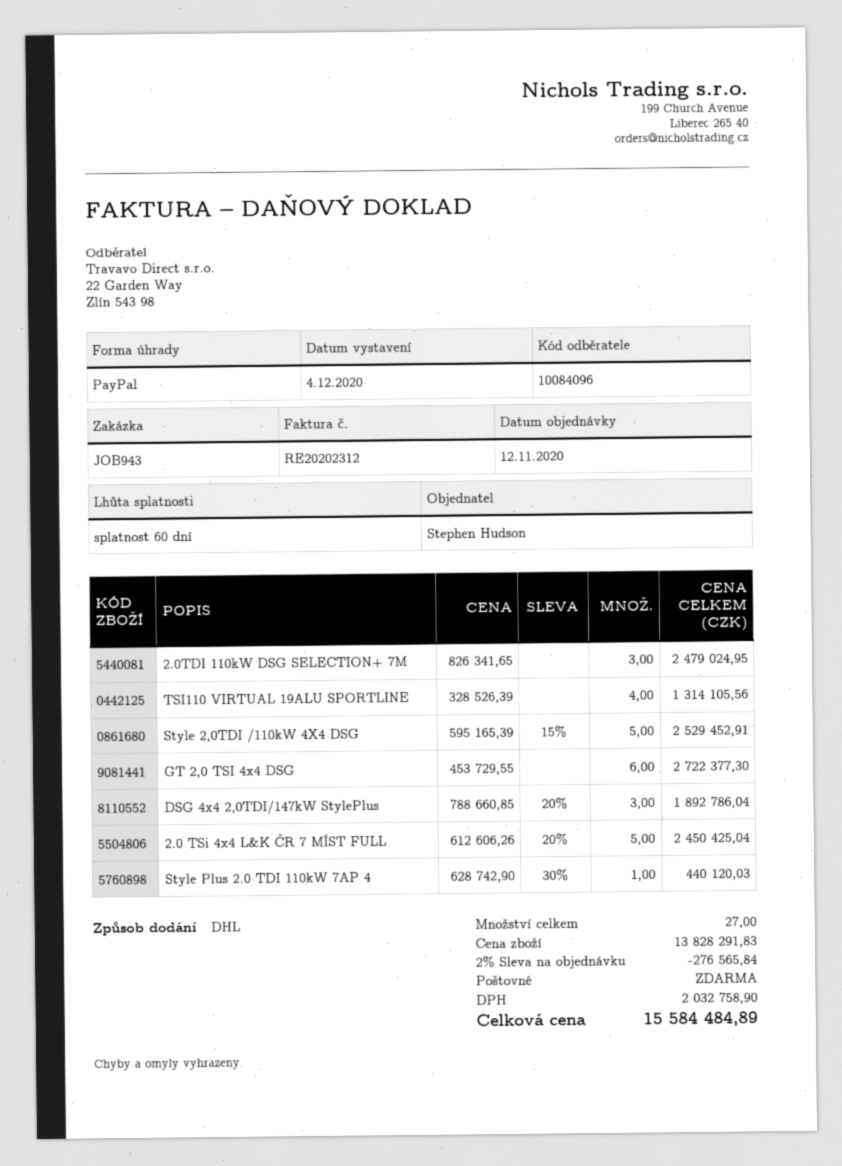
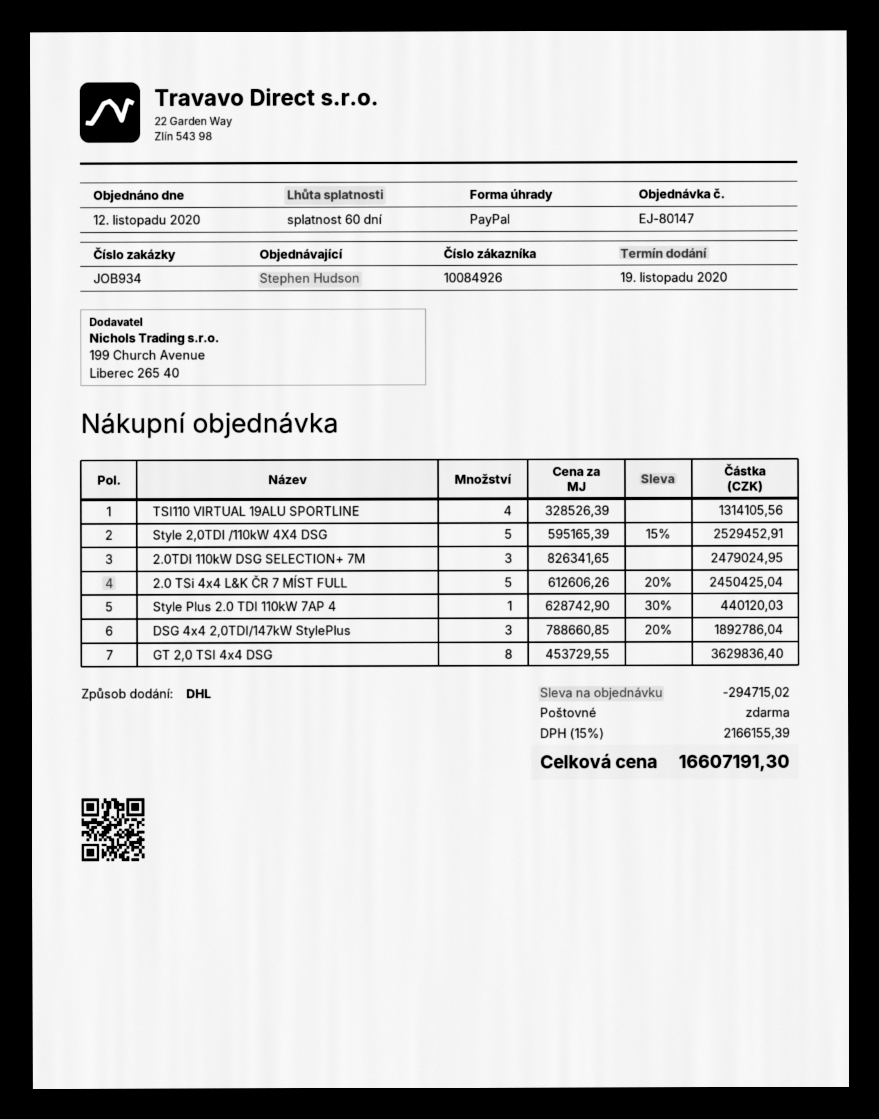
customer number: 10084096 -> 10084926
reference: JOB943 -> JOB934
GT 2,0 TSI 4x4 DSG: 6 x 453729.55 = 2722377.30 -> 8 x 453729.55 = 3629836.40
discount: 276565.84 -> 294715.02
tax: 2032758.90 -> 2166155.39
total: 15584484.89 -> 16607191.30

